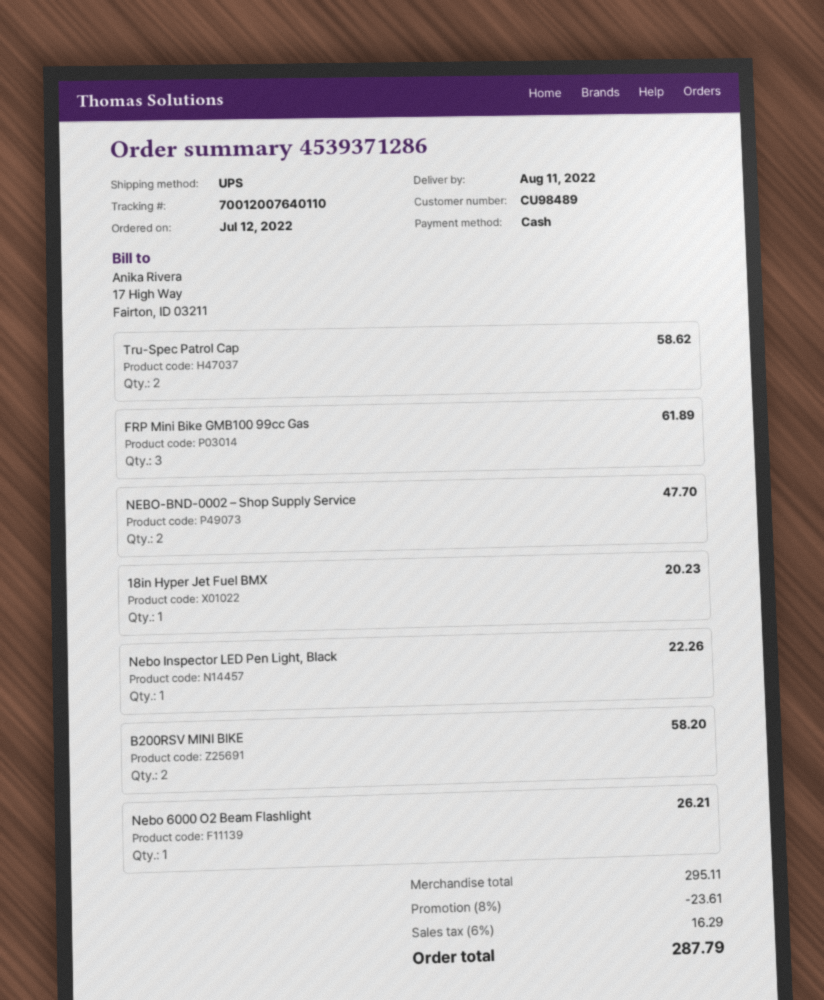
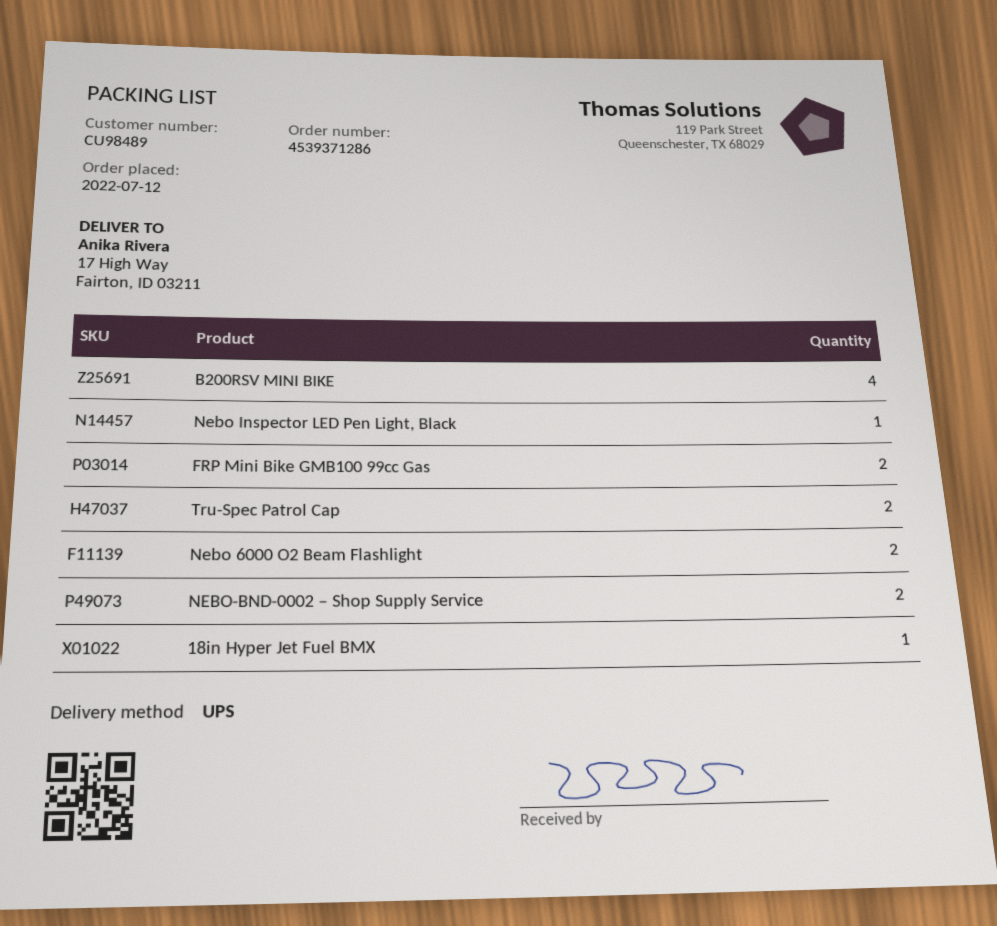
FRP Mini Bike GMB100 99cc Gas: 3 -> 2
B200RSV MINI BIKE: 2 -> 4
Nebo 6000 O2 Beam Flashlight: 1 -> 2

